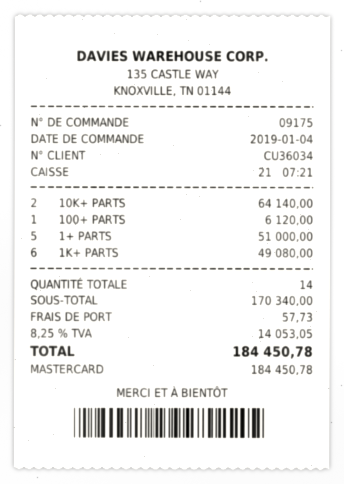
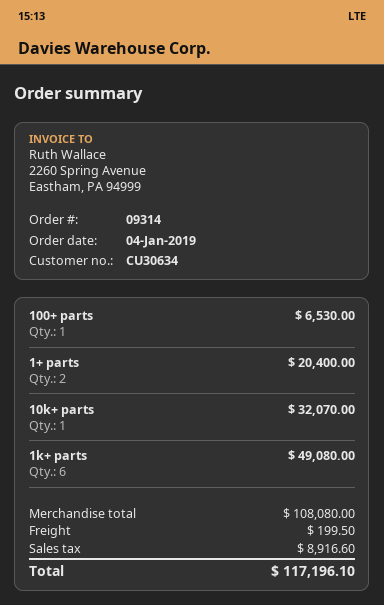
order number: 09175 -> 09314
customer number: CU36034 -> CU30634
10K+ PARTS: 2 for 64140.00 -> 1 for 32070.00
100+ PARTS: 1 for 6120.00 -> 1 for 6530.00
1+ PARTS: 5 for 51000.00 -> 2 for 20400.00
subtotal: 170340.00 -> 108080.00
shipping: 57.73 -> 199.50
tax: 14053.05 -> 8916.60
total: 184450.78 -> 117196.10

